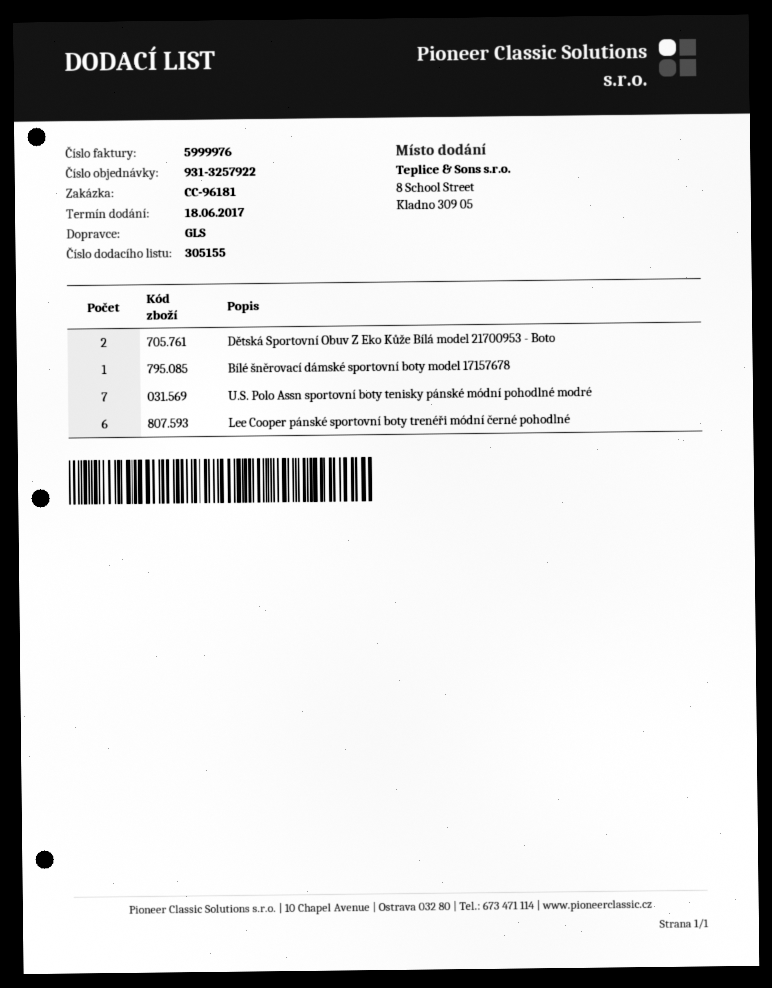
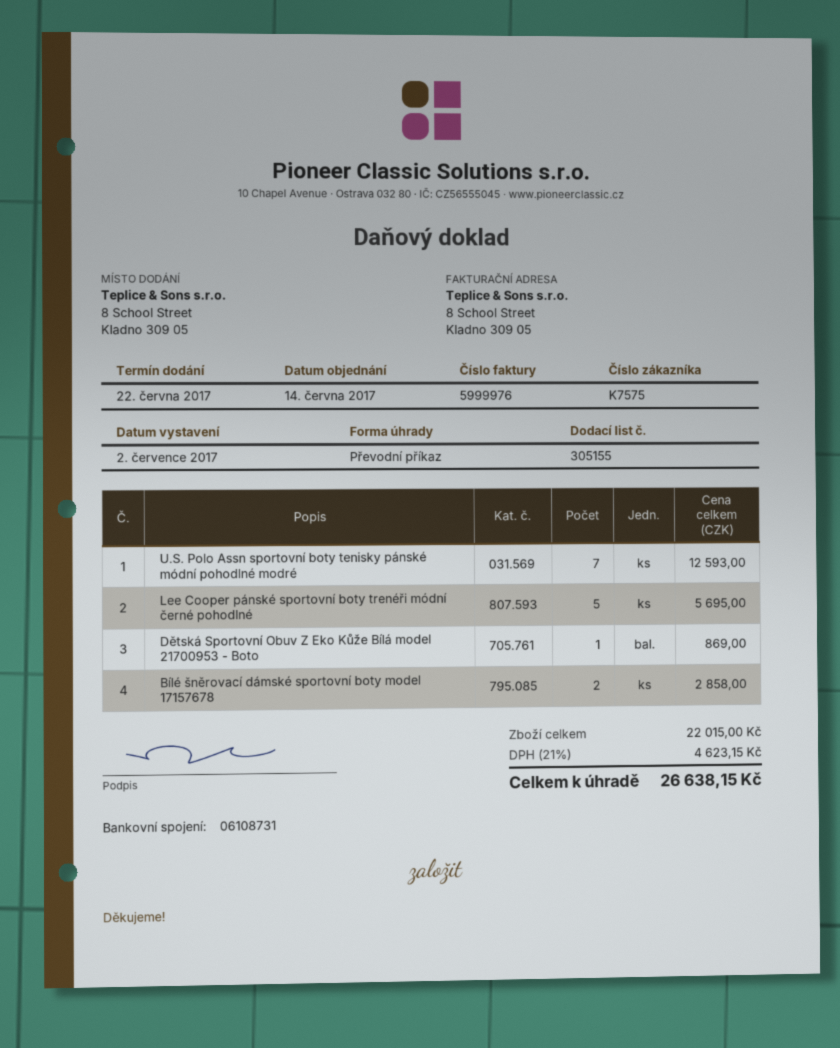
delivery date: 2017-06-18 -> 2017-06-22
Dětská Sportovní Obuv Z Eko Kůže Bílá model 21700953 - Boto: 2 -> 1
Bílé šněrovací dámské sportovní boty model 17157678: 1 -> 2
Lee Cooper pánské sportovní boty trenéři módní černé pohodlné: 6 -> 5

